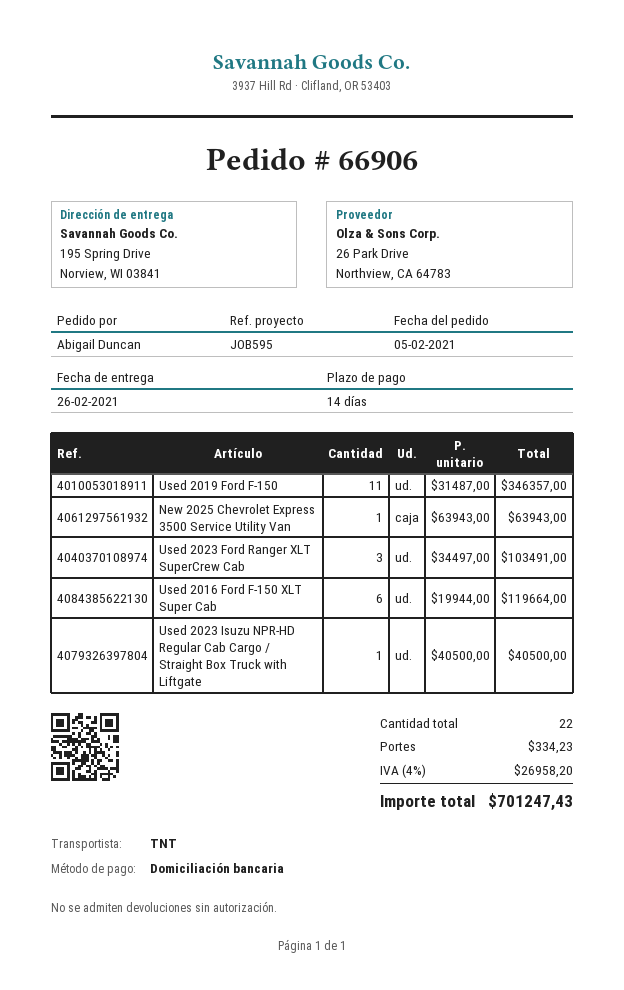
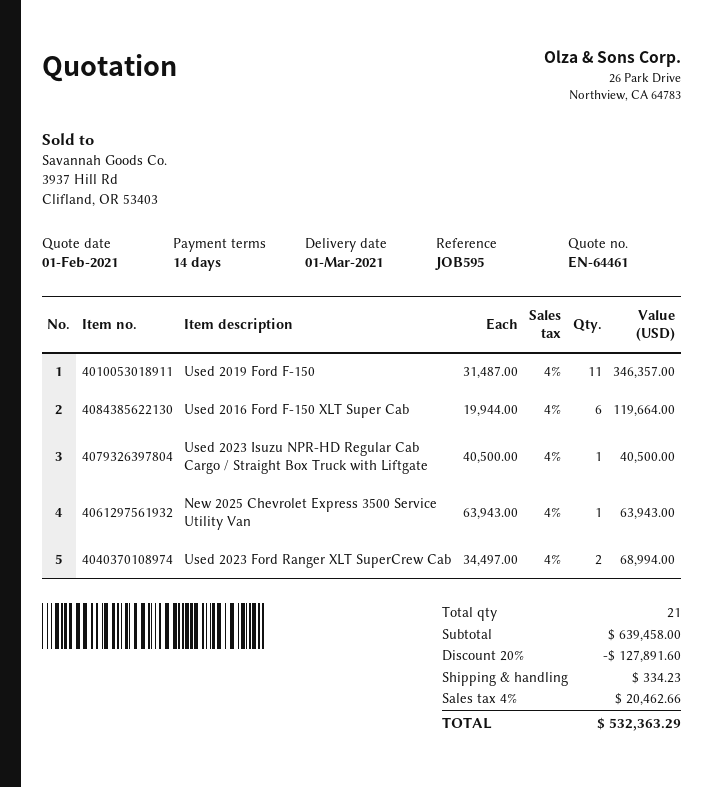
delivery date: 2021-02-26 -> 2021-03-01
Used 2023 Ford Ranger XLT SuperCrew Cab: 3 x 34497.00 = 103491.00 -> 2 x 34497.00 = 68994.00
total quantity: 22 -> 21
discount: none -> 20% = 127891.60
tax: 4% = 26958.20 -> 4% = 20462.66
total: 701247.43 -> 532363.29

